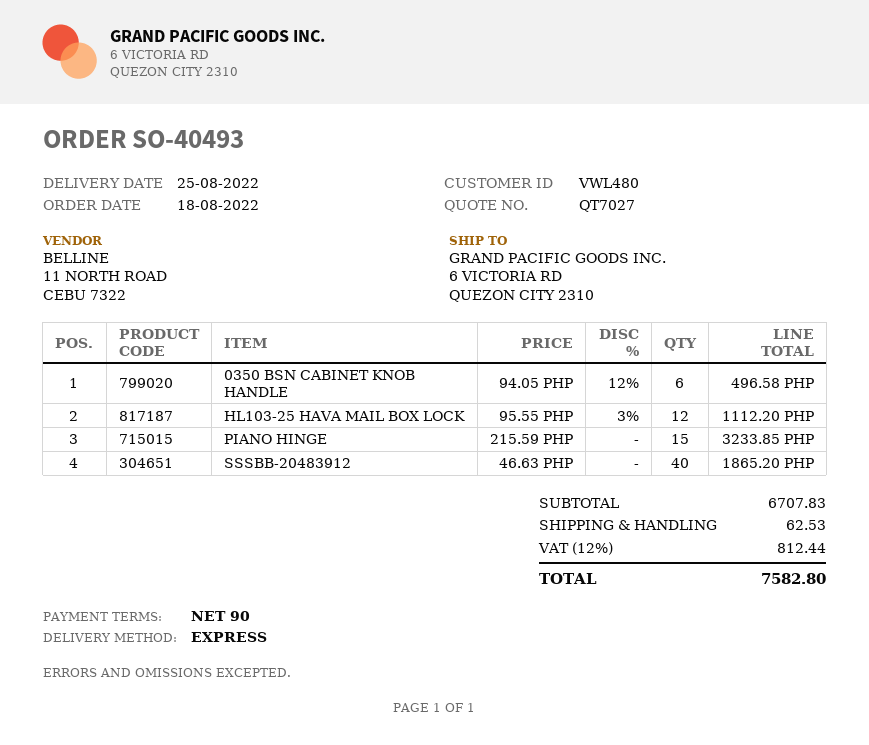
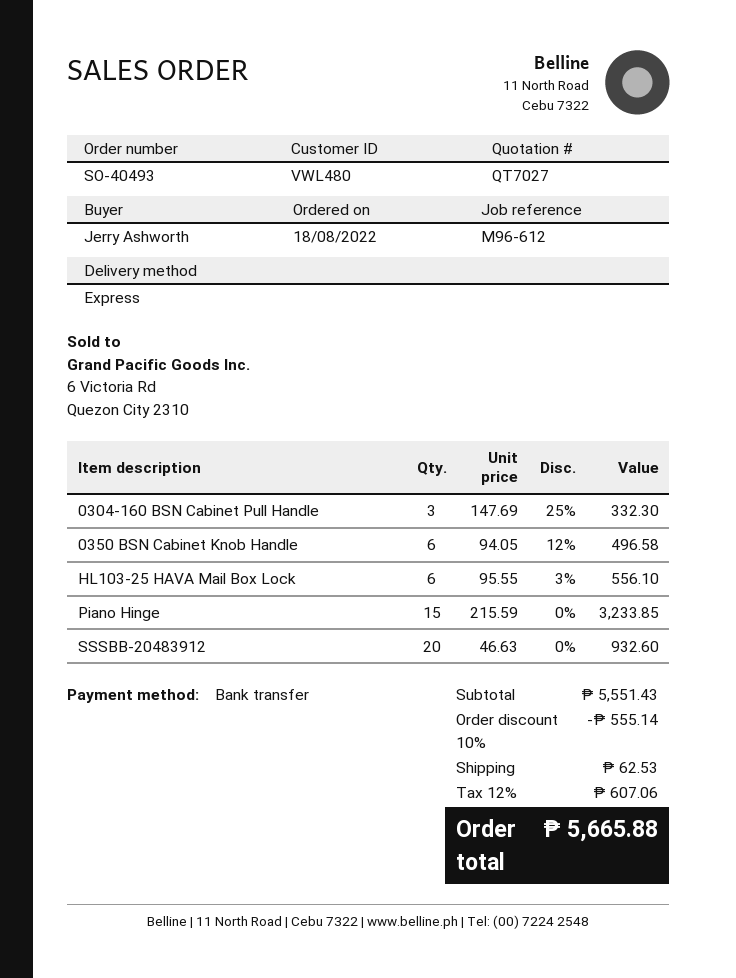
HL103-25 HAVA MAIL BOX LOCK: 12 x 95.55 - 3% = 1112.20 -> 6 x 95.55 - 3% = 556.10
SSSBB-20483912: 40 x 46.63 = 1865.20 -> 20 x 46.63 = 932.60
0304-160 BSN Cabinet Pull Handle: none -> 3 x 147.69 - 25% = 332.30
subtotal: 6707.83 -> 5551.43
discount: none -> 10% = 555.14
tax: 12% = 812.44 -> 12% = 607.06
total: 7582.80 -> 5665.88

